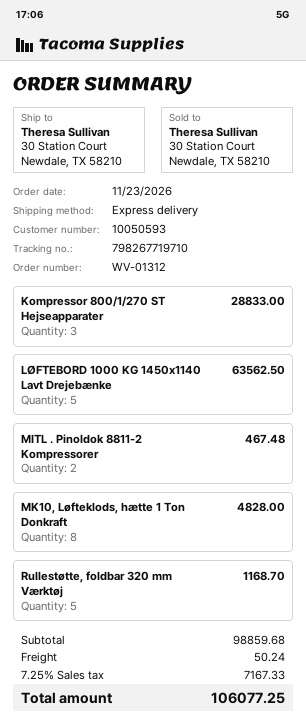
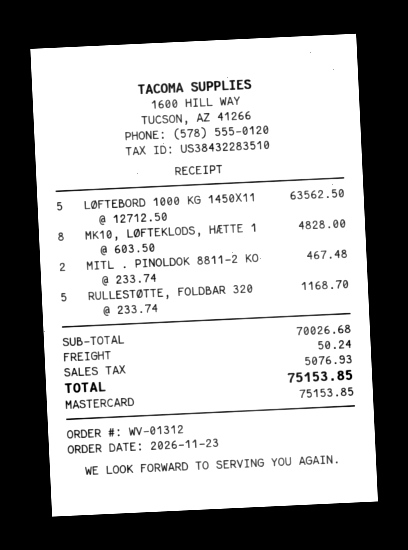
Kompressor 800/1/270 ST Hejseapparater: 3 for 28833.00 -> none
subtotal: 98859.68 -> 70026.68
tax: 7167.33 -> 5076.93
total: 106077.25 -> 75153.85

